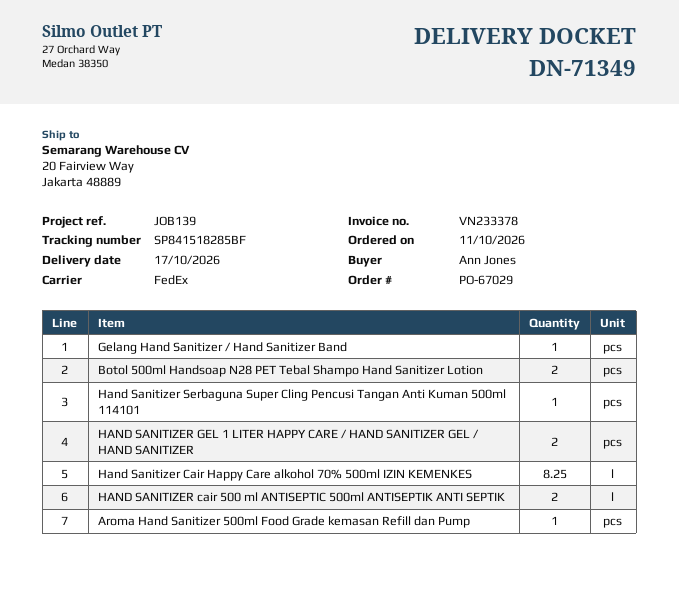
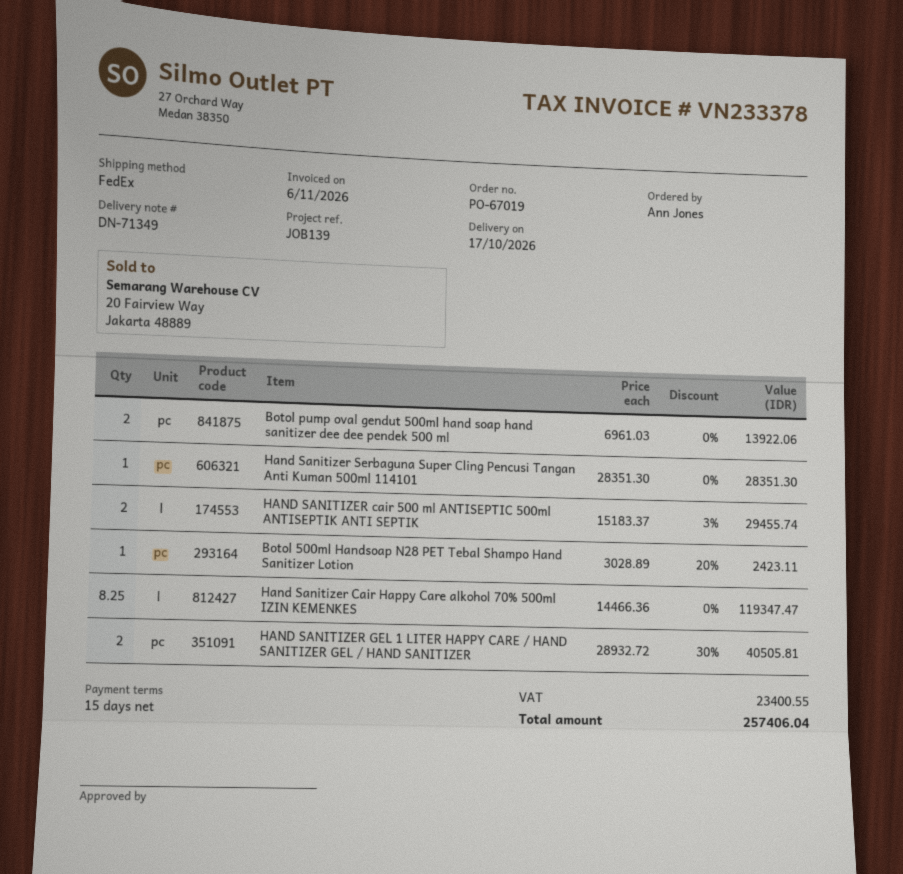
order number: PO-67029 -> PO-67019
Gelang Hand Sanitizer / Hand Sanitizer Band: 1 -> none
Botol 500ml Handsoap N28 PET Tebal Shampo Hand Sanitizer Lotion: 2 -> 1
Aroma Hand Sanitizer 500ml Food Grade kemasan Refill dan Pump: 1 -> none
Botol pump oval gendut 500ml hand soap hand sanitizer dee dee pendek 500 ml: none -> 2

